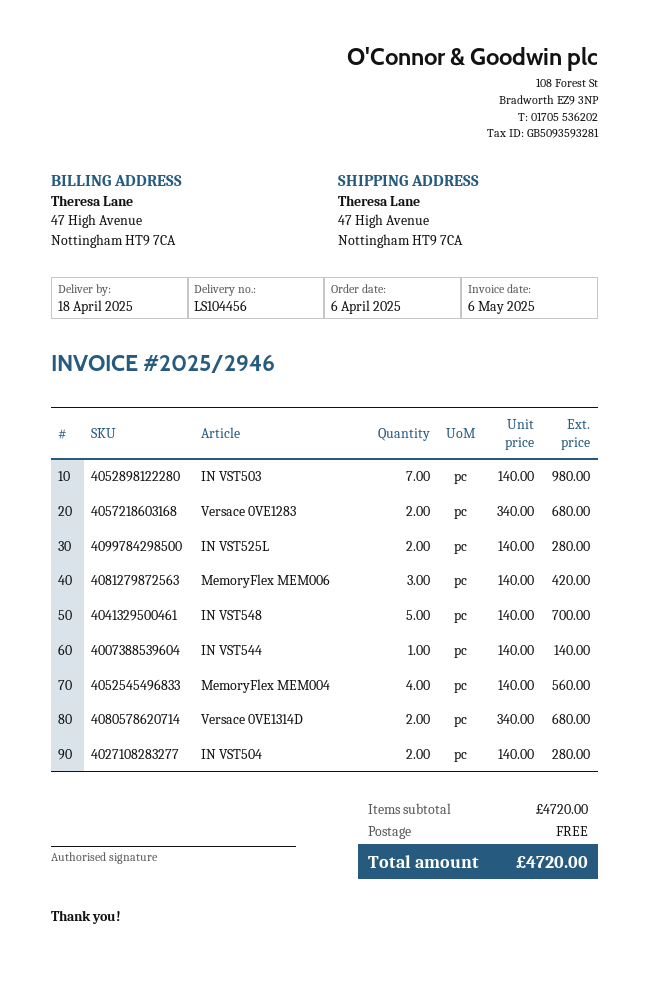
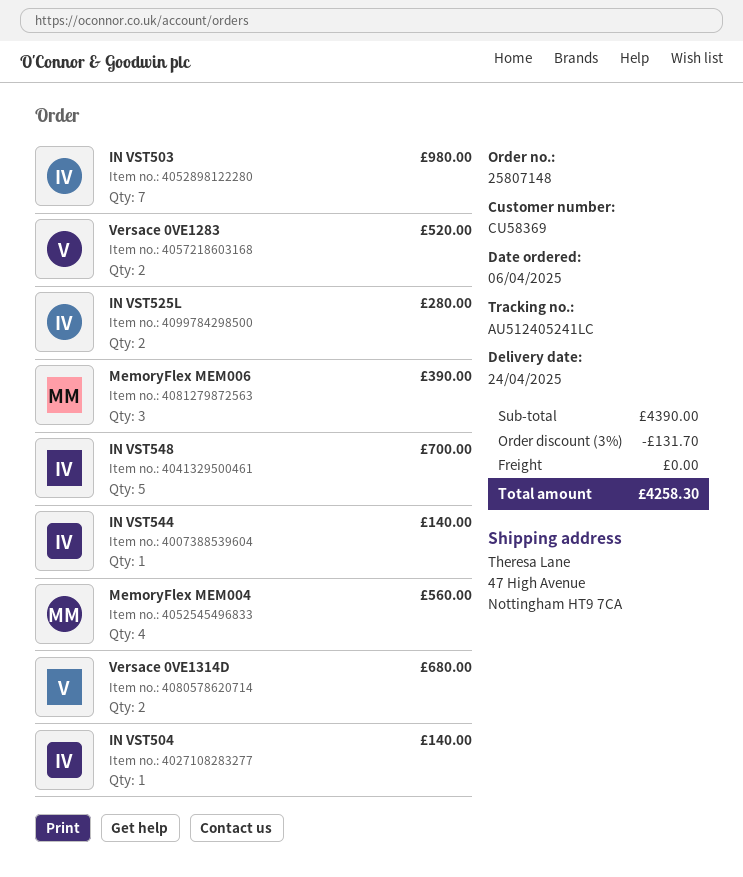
delivery date: 2025-04-18 -> 2025-04-24
Versace 0VE1283: 2 for 680.00 -> 2 for 520.00
MemoryFlex MEM006: 3 for 420.00 -> 3 for 390.00
IN VST504: 2 for 280.00 -> 1 for 140.00
subtotal: 4720.00 -> 4390.00
discount: none -> 3% = 131.70
total: 4720.00 -> 4258.30

